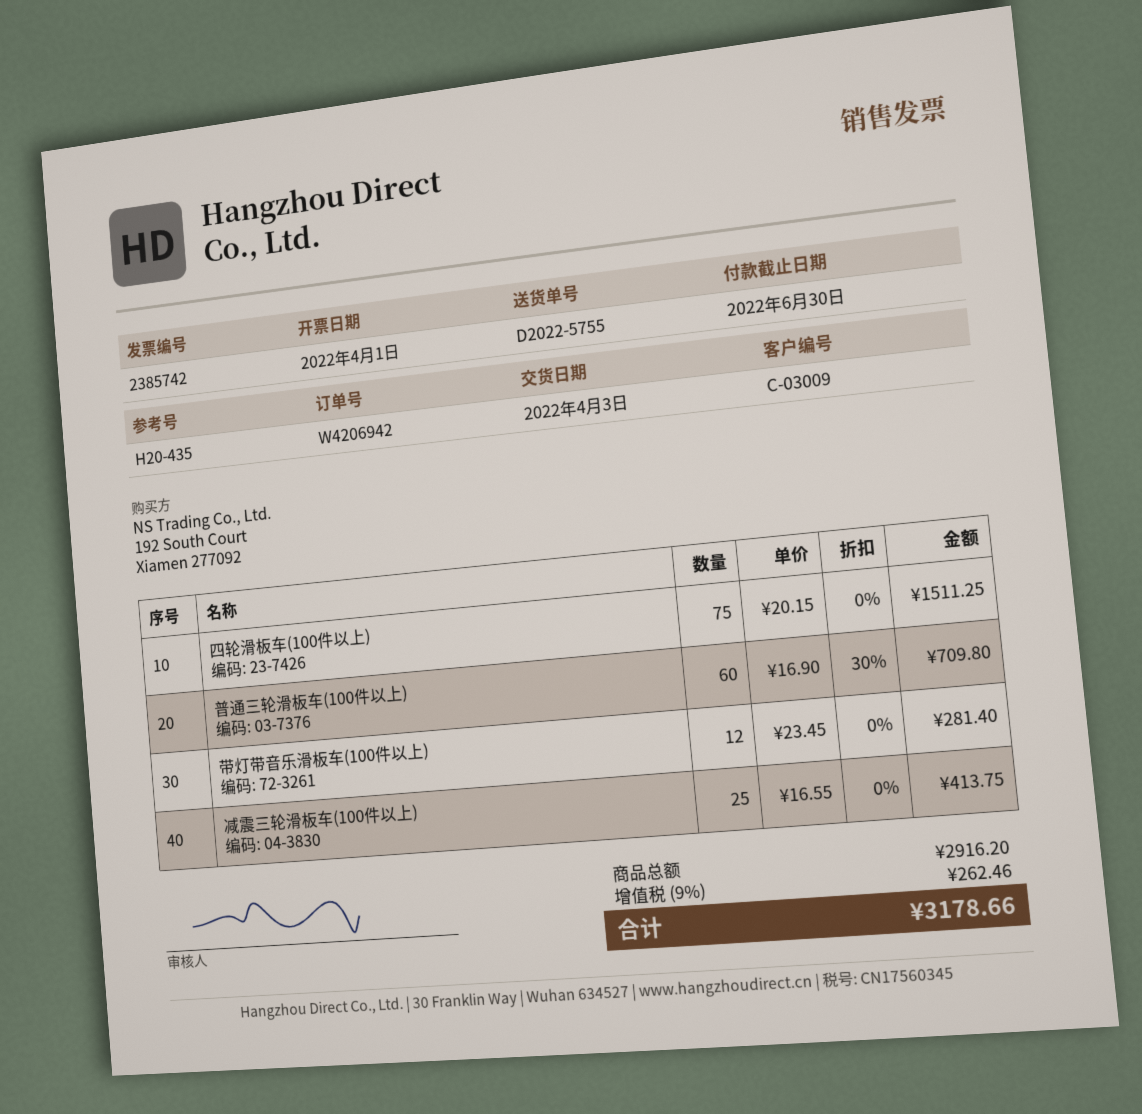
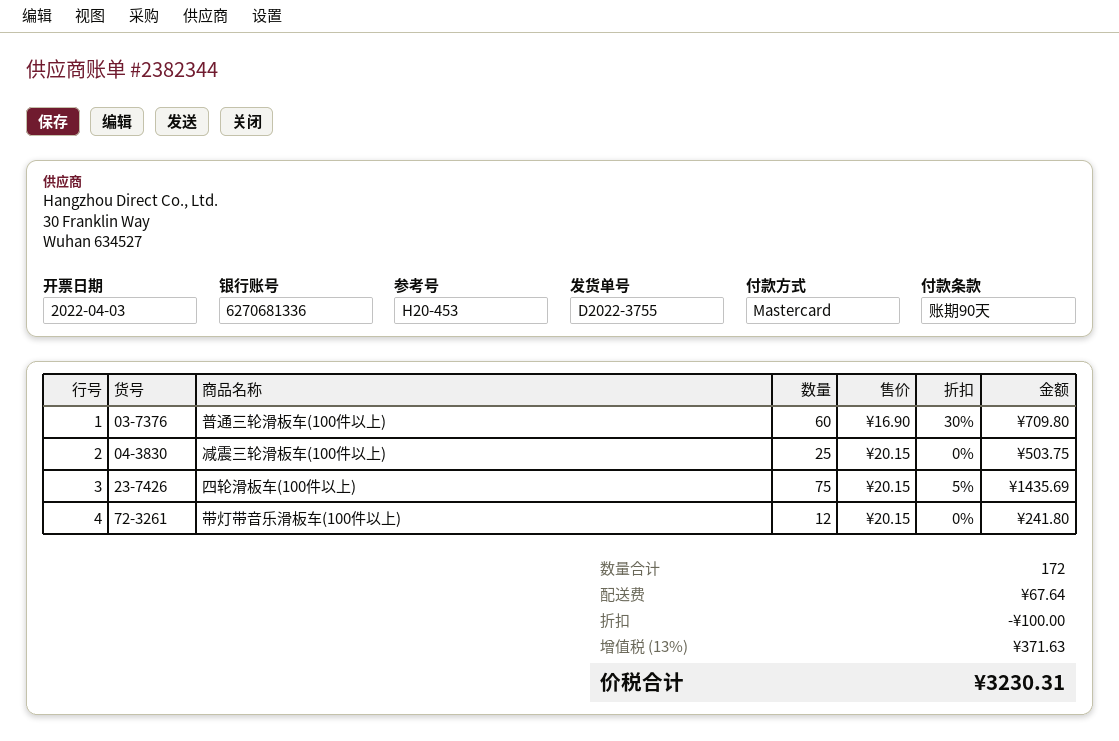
delivery note number: D2022-5755 -> D2022-3755
invoice number: 2385742 -> 2382344
invoice date: 2022-04-01 -> 2022-04-03
reference: H20-435 -> H20-453
四轮滑板车(100件以上): 75 x 20.15 = 1511.25 -> 75 x 20.15 - 5% = 1435.69
带灯带音乐滑板车(100件以上): 12 x 23.45 = 281.40 -> 12 x 20.15 = 241.80
减震三轮滑板车(100件以上): 25 x 16.55 = 413.75 -> 25 x 20.15 = 503.75
discount: none -> 100.00
shipping: none -> 67.64
tax: 9% = 262.46 -> 13% = 371.63
total: 3178.66 -> 3230.31

